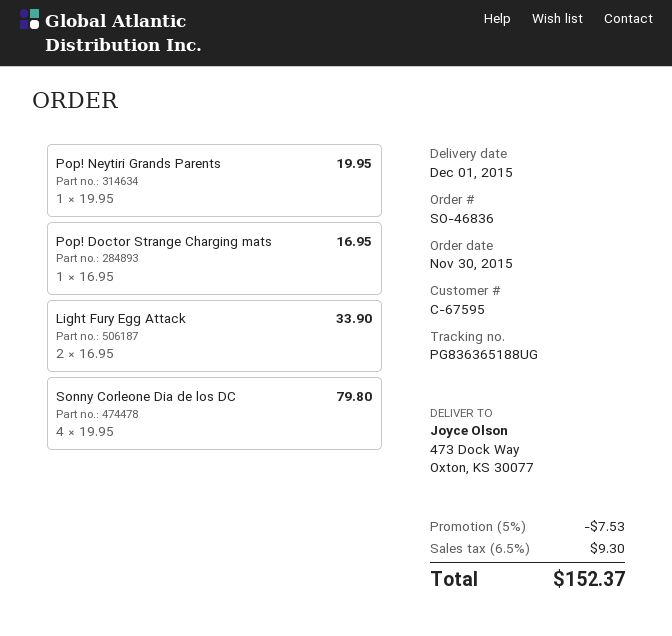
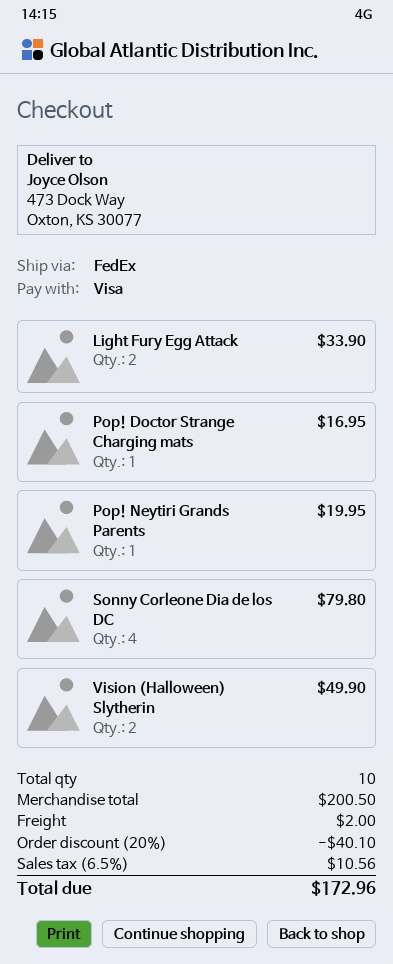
Vision (Halloween) Slytherin: none -> 2 for 49.90
discount: 5% = 7.53 -> 20% = 40.10
shipping: none -> 2.00
tax: 6.5% = 9.30 -> 6.5% = 10.56
total: 152.37 -> 172.96

